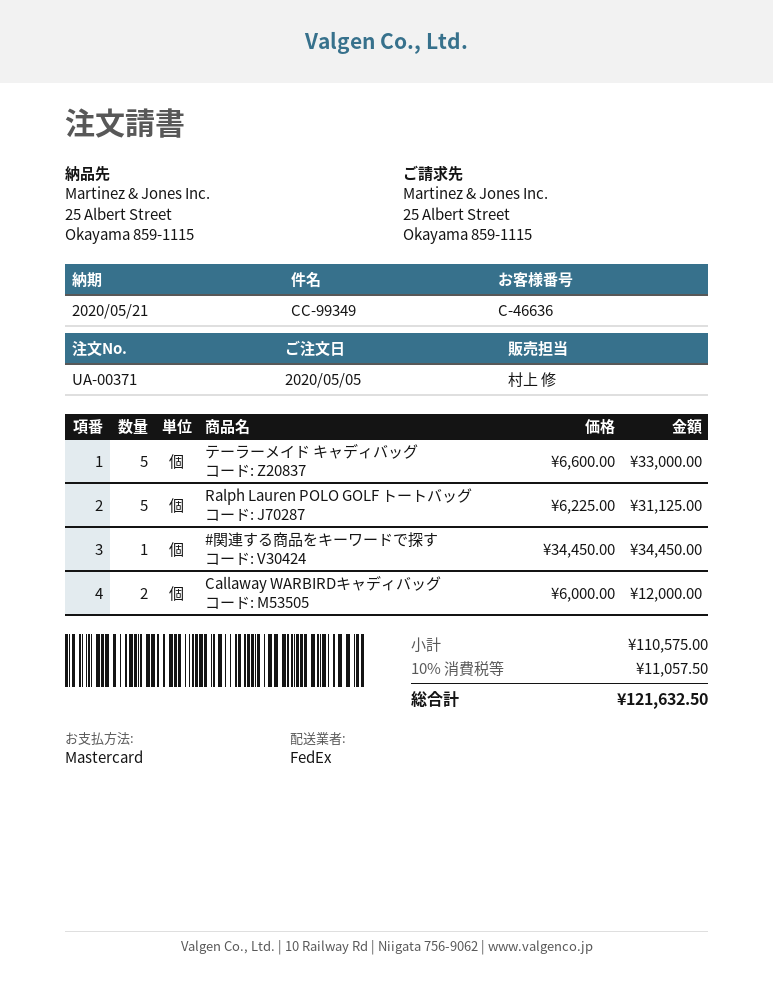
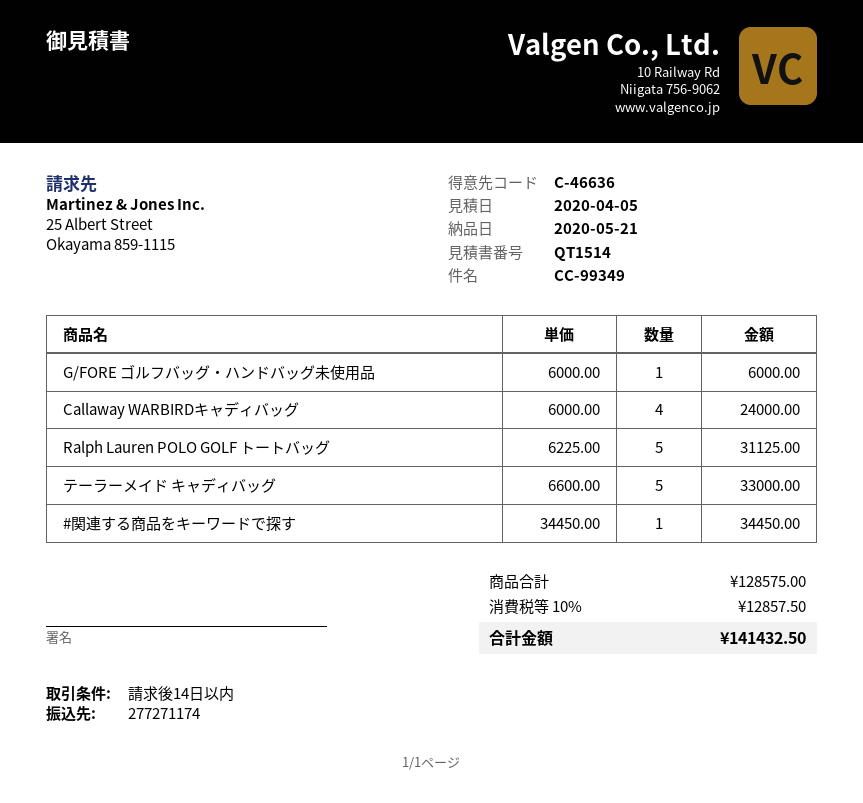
Callaway WARBIRDキャディバッグ: 2 x 6000.00 = 12000.00 -> 4 x 6000.00 = 24000.00
G/FORE ゴルフバッグ・ハンドバッグ未使用品: none -> 1 x 6000.00 = 6000.00
subtotal: 110575.00 -> 128575.00
tax: 10% = 11057.50 -> 10% = 12857.50
total: 121632.50 -> 141432.50

